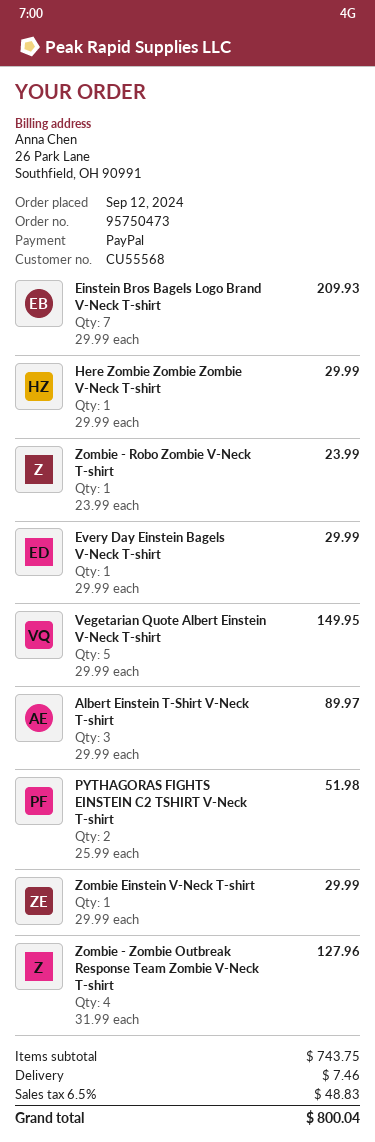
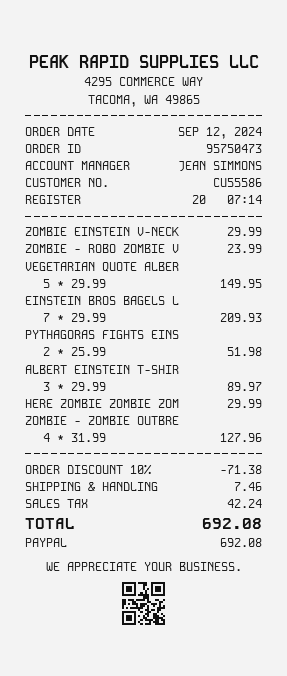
customer number: CU55568 -> CU55586
Every Day Einstein Bagels V-Neck T-shirt: 1 x 29.99 = 29.99 -> none
discount: none -> 10% = 71.38
tax: 48.83 -> 42.24
total: 800.04 -> 692.08

